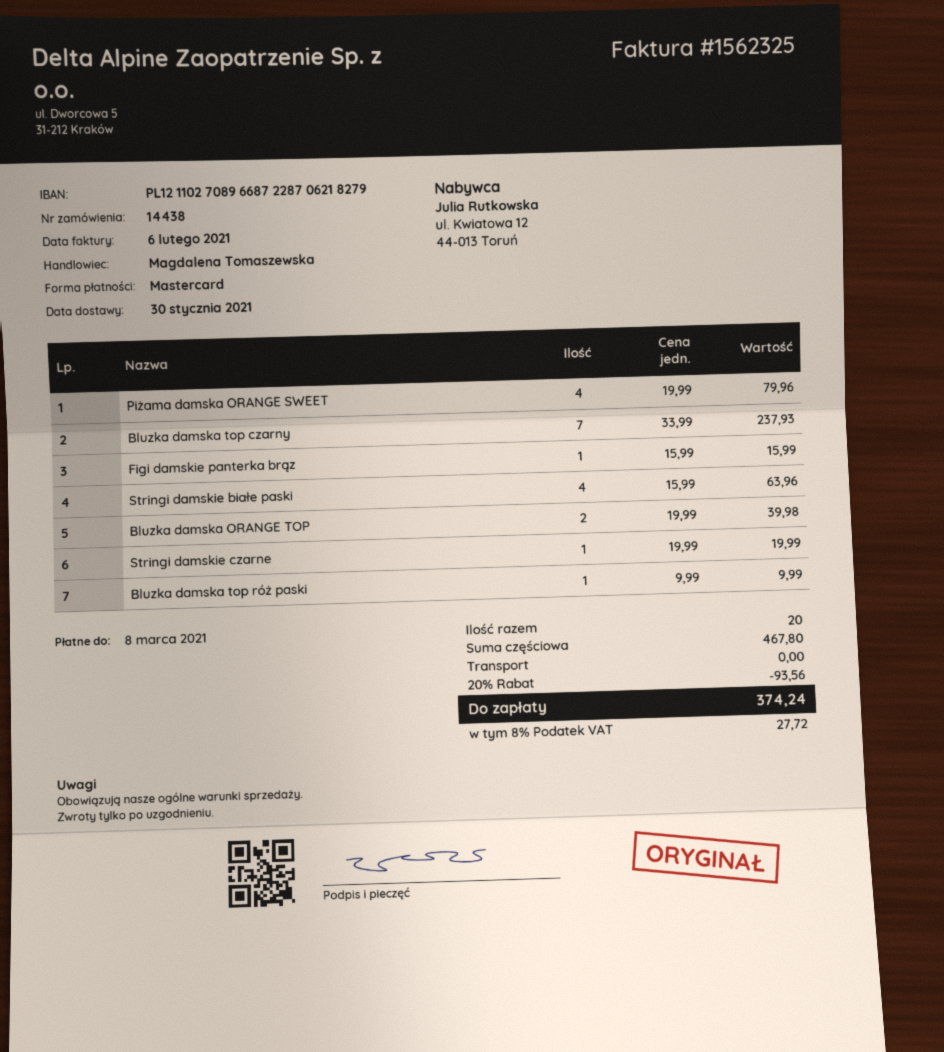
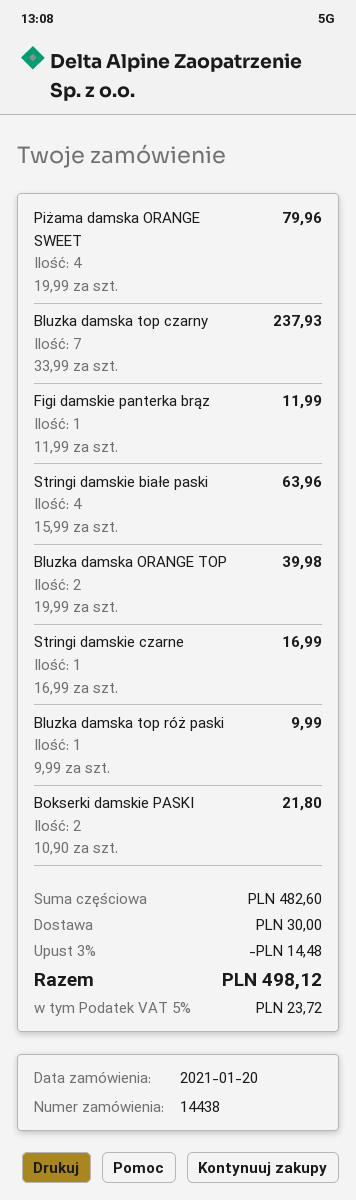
Figi damskie panterka brąz: 1 x 15.99 = 15.99 -> 1 x 11.99 = 11.99
Stringi damskie czarne: 1 x 19.99 = 19.99 -> 1 x 16.99 = 16.99
Bokserki damskie PASKI: none -> 2 x 10.90 = 21.80
subtotal: 467.80 -> 482.60
discount: 20% = 93.56 -> 3% = 14.48
shipping: 0.00 -> 30.00
tax: 8% = 27.72 -> 5% = 23.72
total: 374.24 -> 498.12

